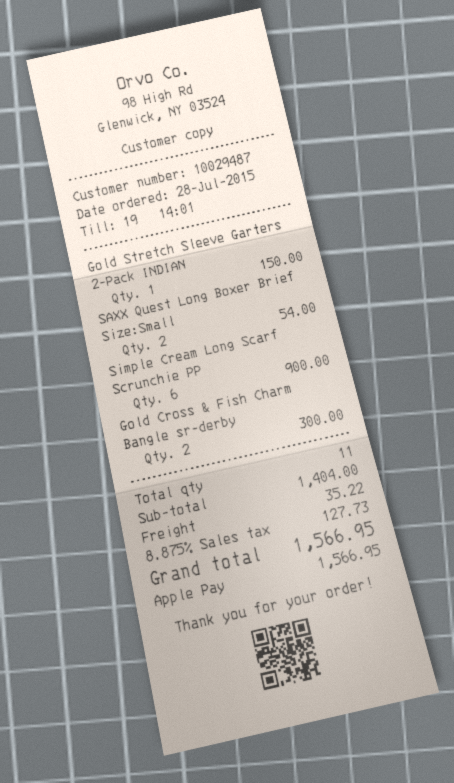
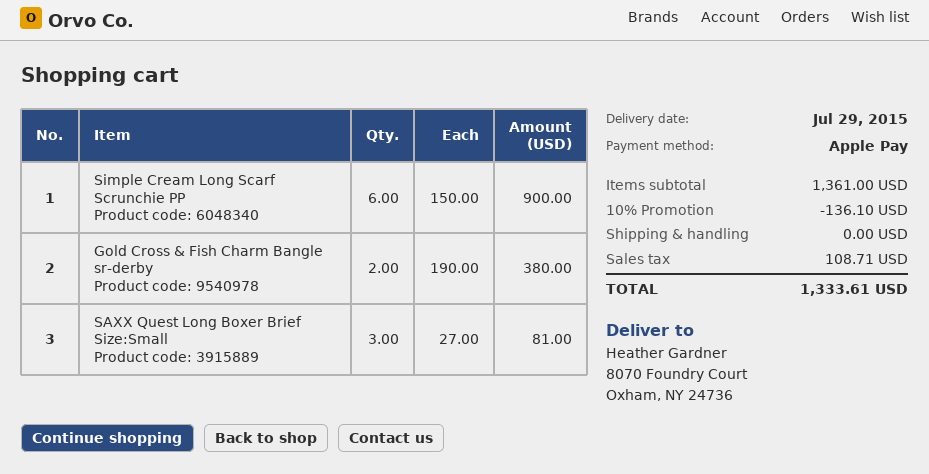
Gold Stretch Sleeve Garters 2-Pack INDIAN: 1 for 150.00 -> none
SAXX Quest Long Boxer Brief Size:Small: 2 for 54.00 -> 3 for 81.00
Gold Cross & Fish Charm Bangle sr-derby: 2 for 300.00 -> 2 for 380.00
subtotal: 1404.00 -> 1361.00
discount: none -> 10% = 136.10
shipping: 35.22 -> 0.00
tax: 127.73 -> 108.71
total: 1566.95 -> 1333.61

